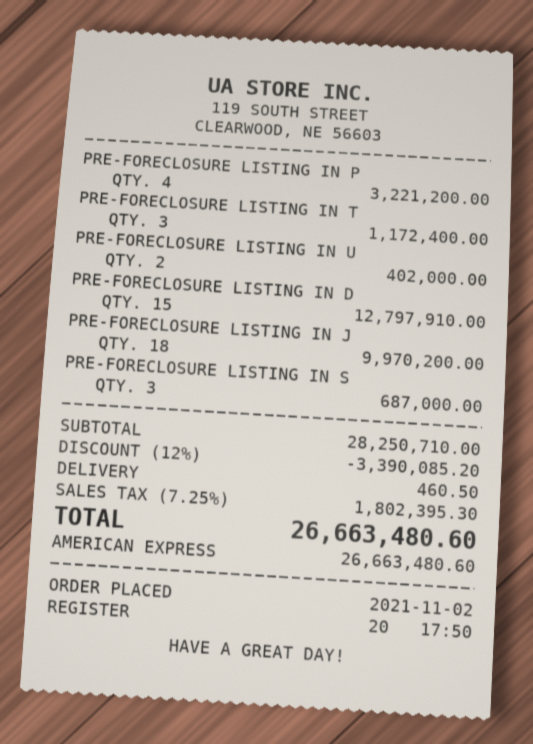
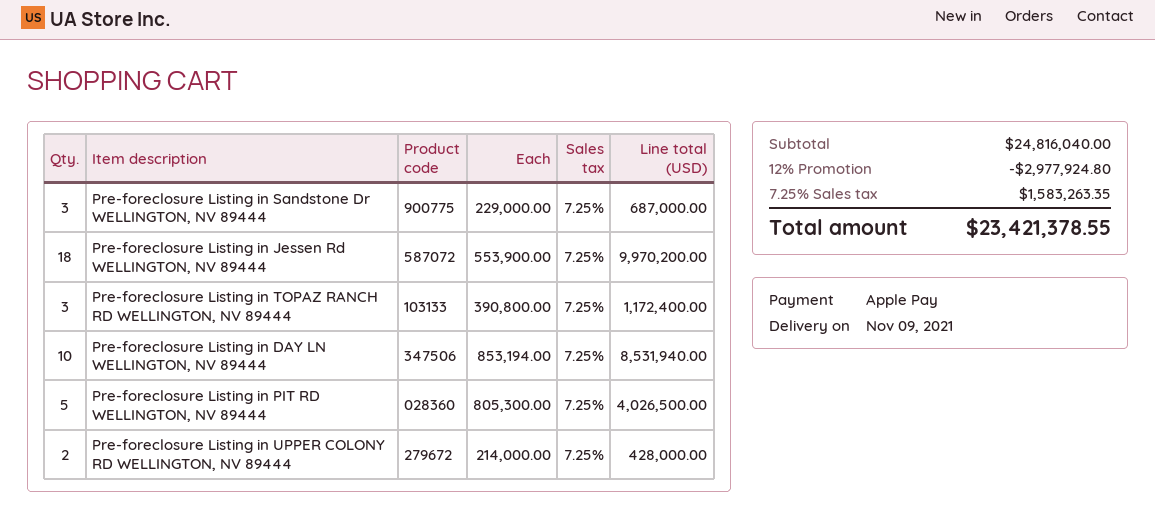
payment method: American Express -> Apple Pay
PRE-FORECLOSURE LISTING IN P: 4 for 3221200.00 -> 5 for 4026500.00
PRE-FORECLOSURE LISTING IN U: 2 for 402000.00 -> 2 for 428000.00
PRE-FORECLOSURE LISTING IN D: 15 for 12797910.00 -> 10 for 8531940.00
subtotal: 28250710.00 -> 24816040.00
discount: 12% = 3390085.20 -> 12% = 2977924.80
shipping: 460.50 -> none
tax: 7.25% = 1802395.30 -> 7.25% = 1583263.35
total: 26663480.60 -> 23421378.55

